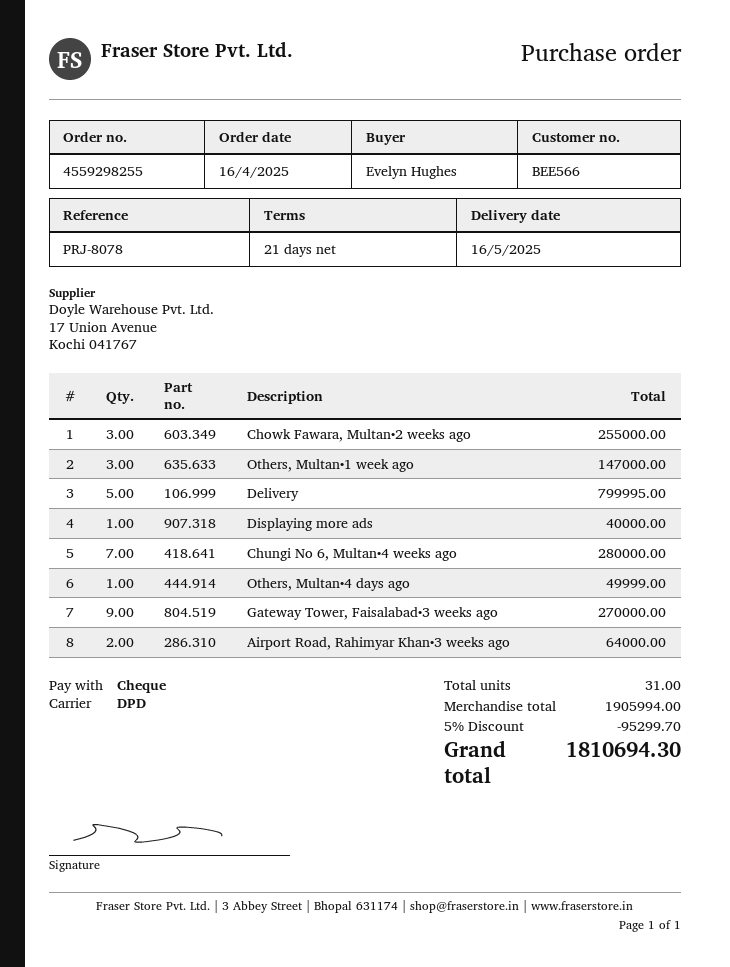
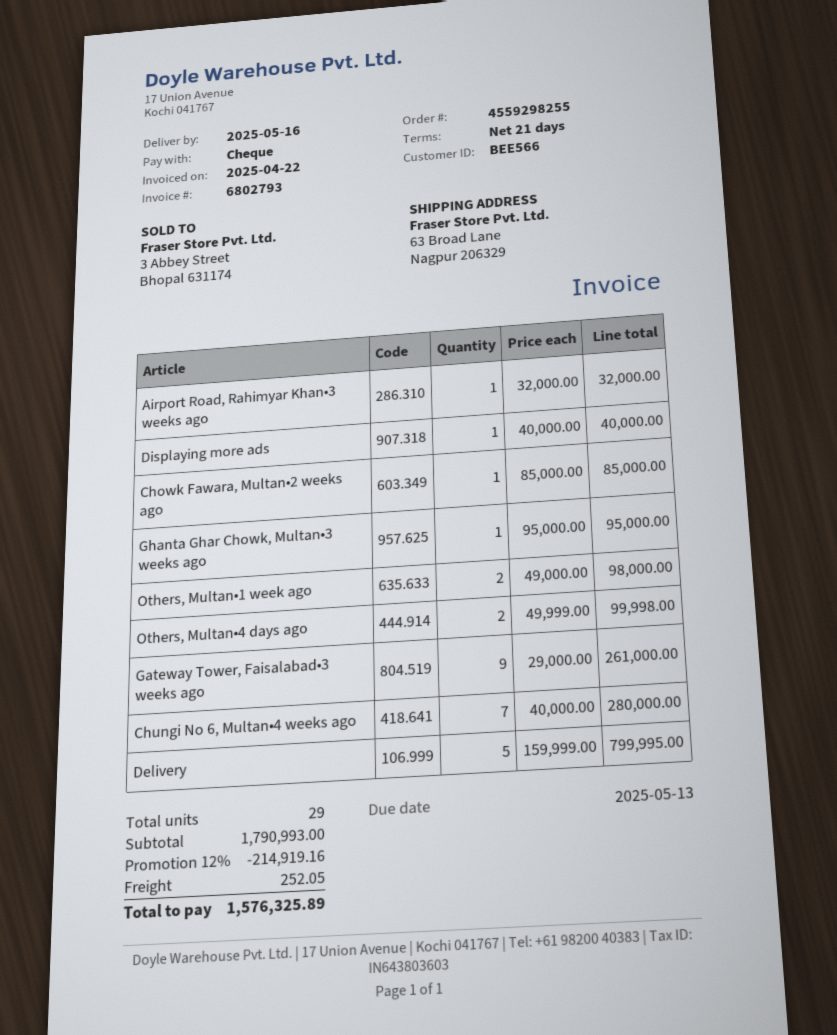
Chowk Fawara, Multan•2 weeks ago: 3 for 255000.00 -> 1 for 85000.00
Others, Multan•1 week ago: 3 for 147000.00 -> 2 for 98000.00
Others, Multan•4 days ago: 1 for 49999.00 -> 2 for 99998.00
Gateway Tower, Faisalabad•3 weeks ago: 9 for 270000.00 -> 9 for 261000.00
Airport Road, Rahimyar Khan•3 weeks ago: 2 for 64000.00 -> 1 for 32000.00
Ghanta Ghar Chowk, Multan•3 weeks ago: none -> 1 for 95000.00
total quantity: 31 -> 29
subtotal: 1905994.00 -> 1790993.00
discount: 5% = 95299.70 -> 12% = 214919.16
shipping: none -> 252.05
total: 1810694.30 -> 1576325.89

